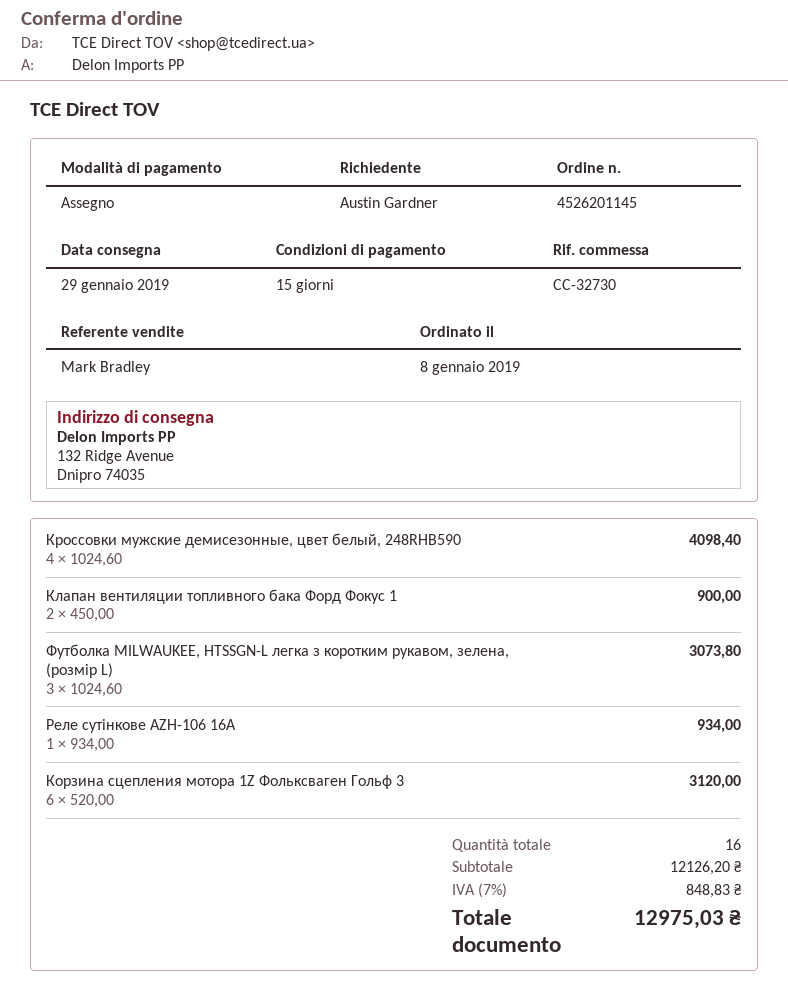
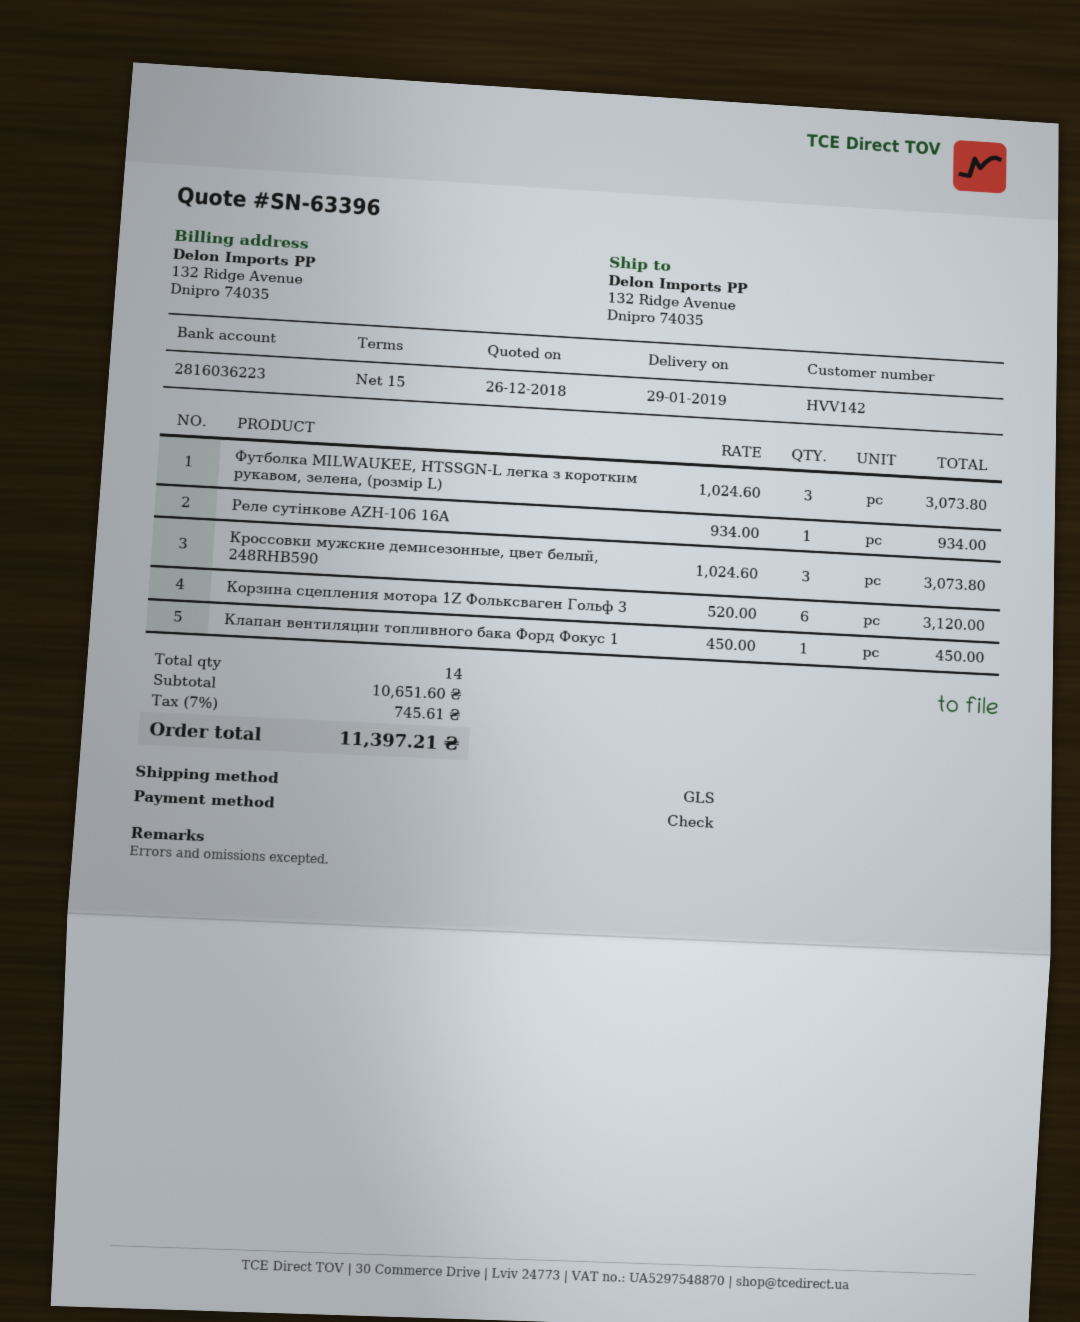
Кроссовки мужские демисезонные, цвет белый, 248RHB590: 4 x 1024.60 = 4098.40 -> 3 x 1024.60 = 3073.80
Клапан вентиляции топливного бака Форд Фокус 1: 2 x 450.00 = 900.00 -> 1 x 450.00 = 450.00
total quantity: 16 -> 14
subtotal: 12126.20 -> 10651.60
tax: 7% = 848.83 -> 7% = 745.61
total: 12975.03 -> 11397.21

